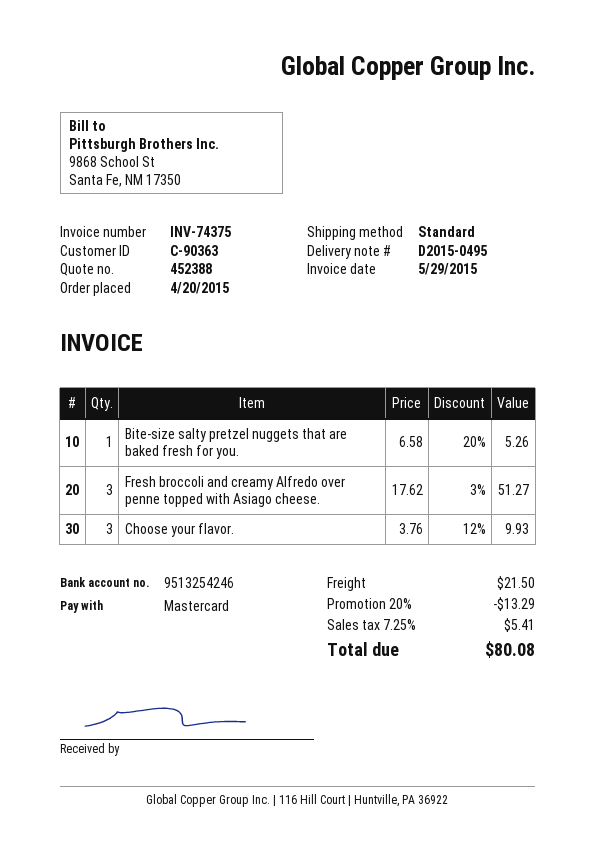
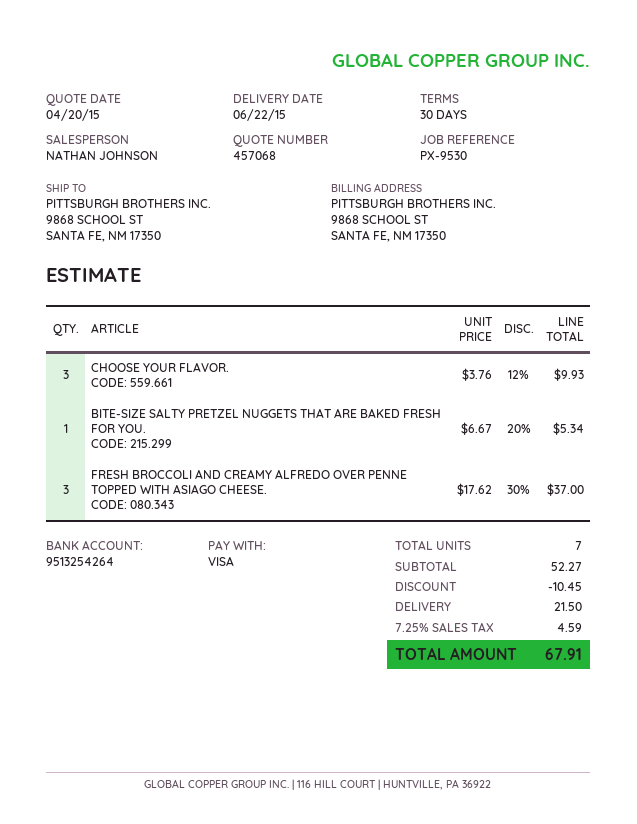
quote number: 452388 -> 457068
payment method: Mastercard -> Visa
bank account: 9513254246 -> 9513254264
Bite-size salty pretzel nuggets that are baked fresh for you.: 1 x 6.58 - 20% = 5.26 -> 1 x 6.67 - 20% = 5.34
Fresh broccoli and creamy Alfredo over penne topped with Asiago cheese.: 3 x 17.62 - 3% = 51.27 -> 3 x 17.62 - 30% = 37.00
discount: 13.29 -> 10.45
tax: 7.25% = 5.41 -> 7.25% = 4.59
total: 80.08 -> 67.91

